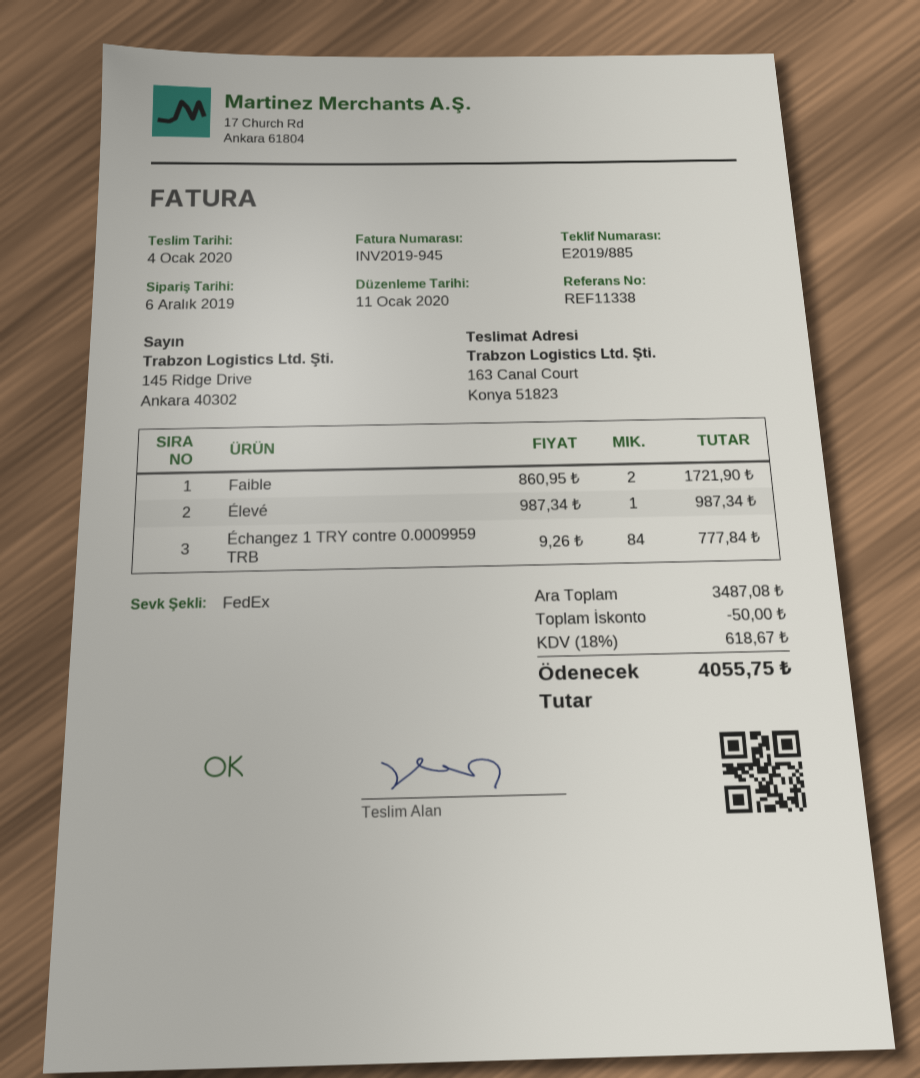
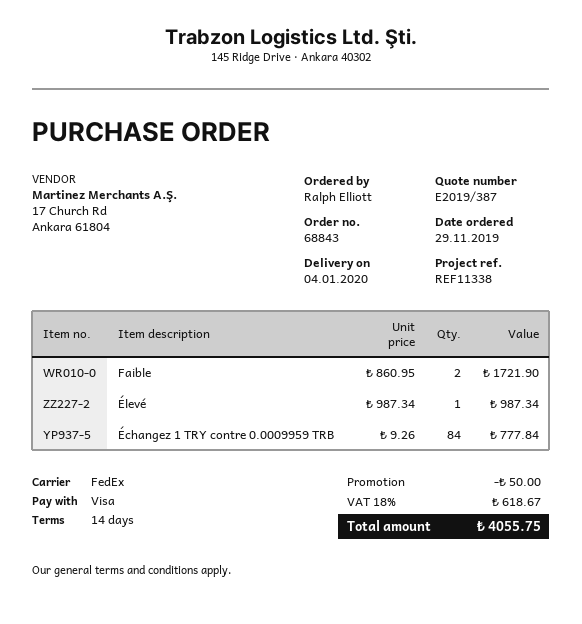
quote number: E2019/885 -> E2019/387
order date: 2019-12-06 -> 2019-11-29

